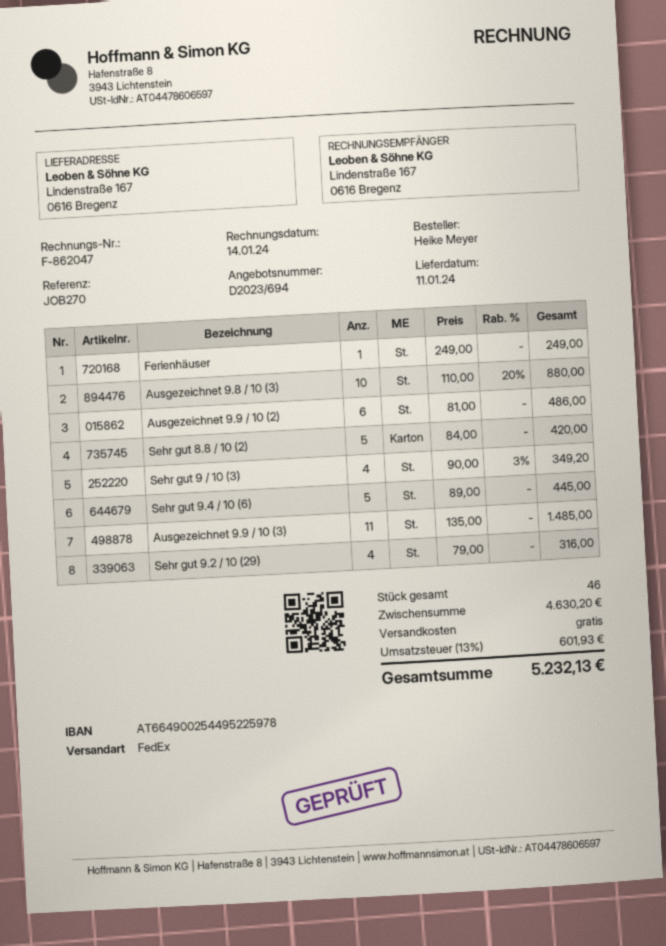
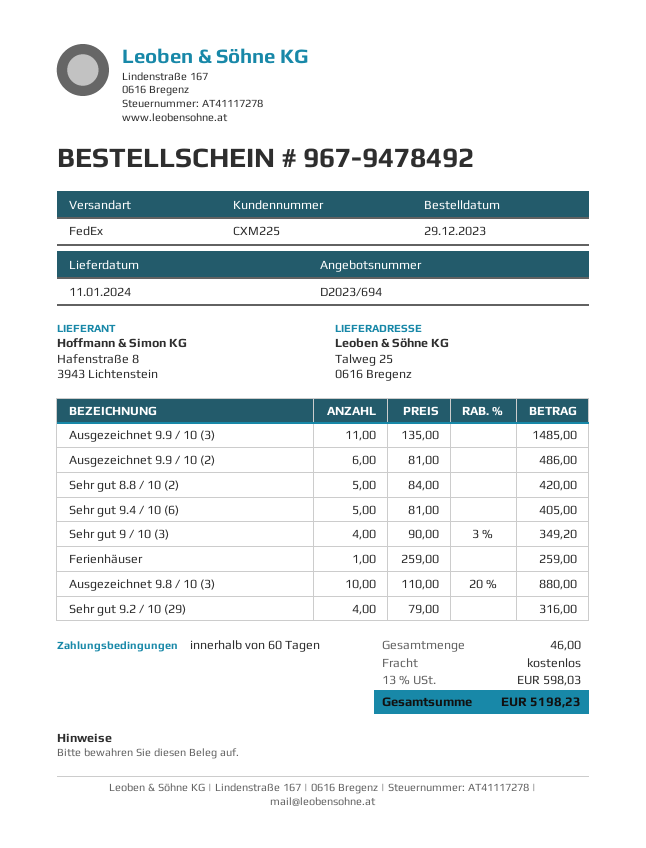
ship to: Lindenstraße 167, 0616 Bregenz -> Talweg 25, 0616 Bregenz
Ferienhäuser: 1 x 249.00 = 249.00 -> 1 x 259.00 = 259.00
Sehr gut 9.4 / 10 (6): 5 x 89.00 = 445.00 -> 5 x 81.00 = 405.00
tax: 13% = 601.93 -> 13% = 598.03
total: 5232.13 -> 5198.23

